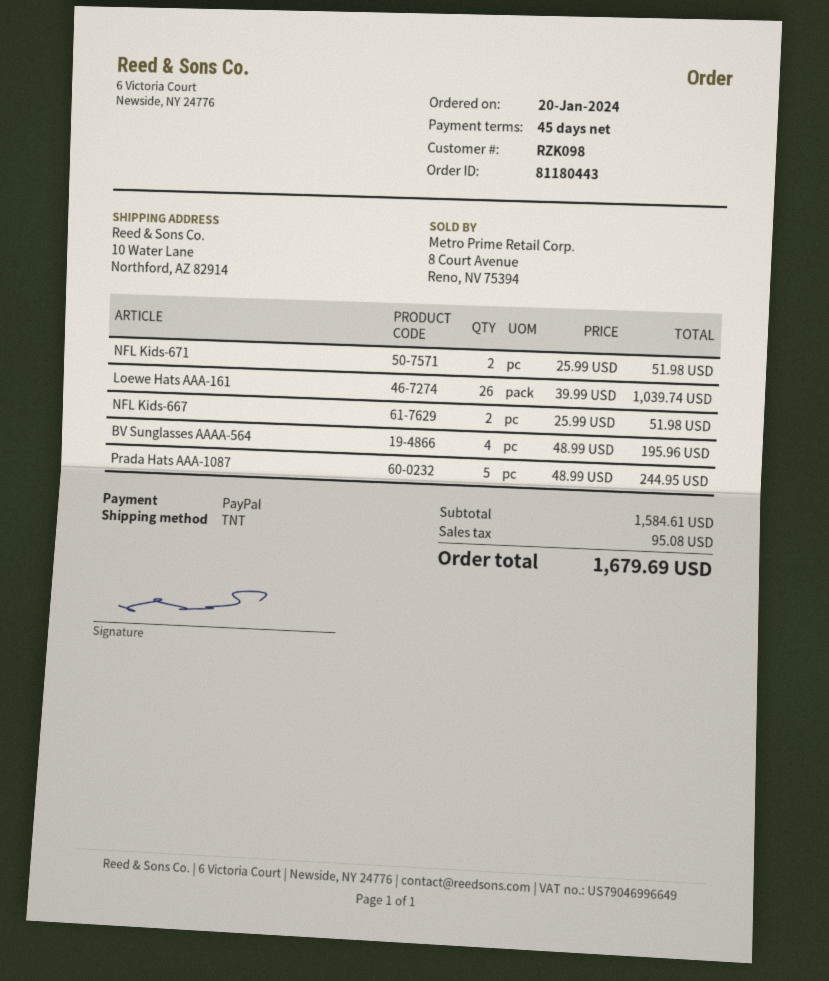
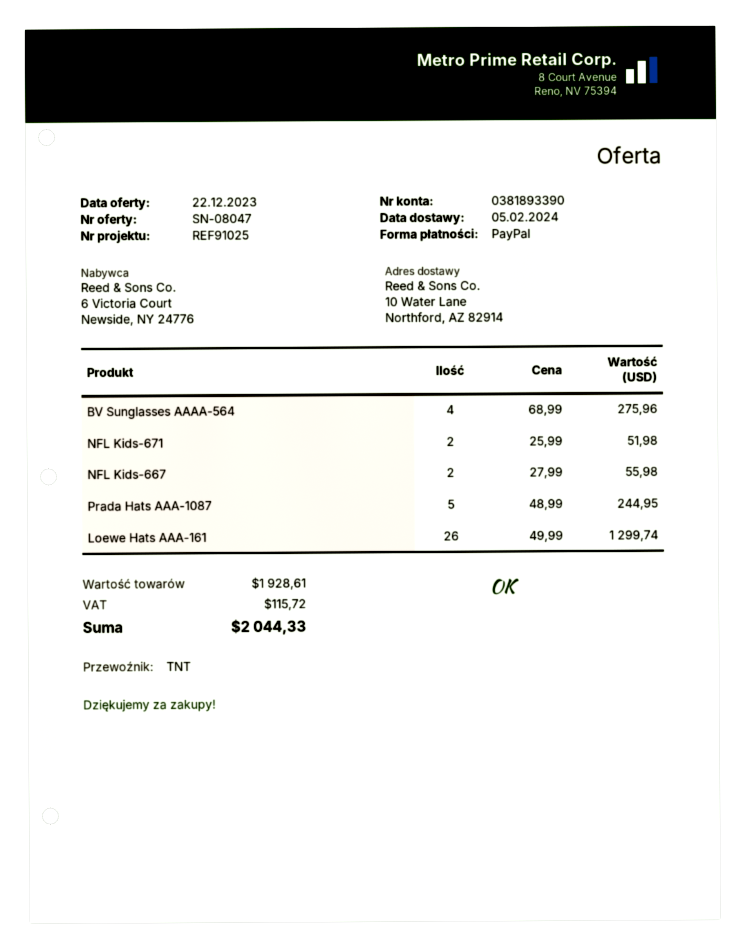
Loewe Hats AAA-161: 26 x 39.99 = 1039.74 -> 26 x 49.99 = 1299.74
NFL Kids-667: 2 x 25.99 = 51.98 -> 2 x 27.99 = 55.98
BV Sunglasses AAAA-564: 4 x 48.99 = 195.96 -> 4 x 68.99 = 275.96
subtotal: 1584.61 -> 1928.61
tax: 95.08 -> 115.72
total: 1679.69 -> 2044.33

